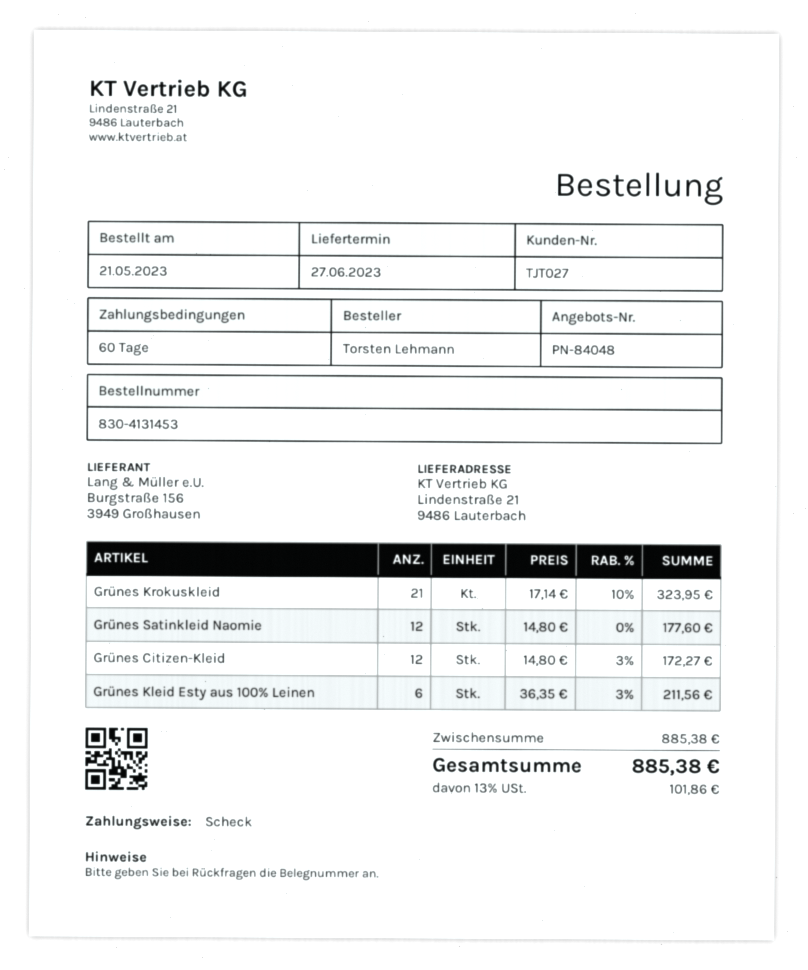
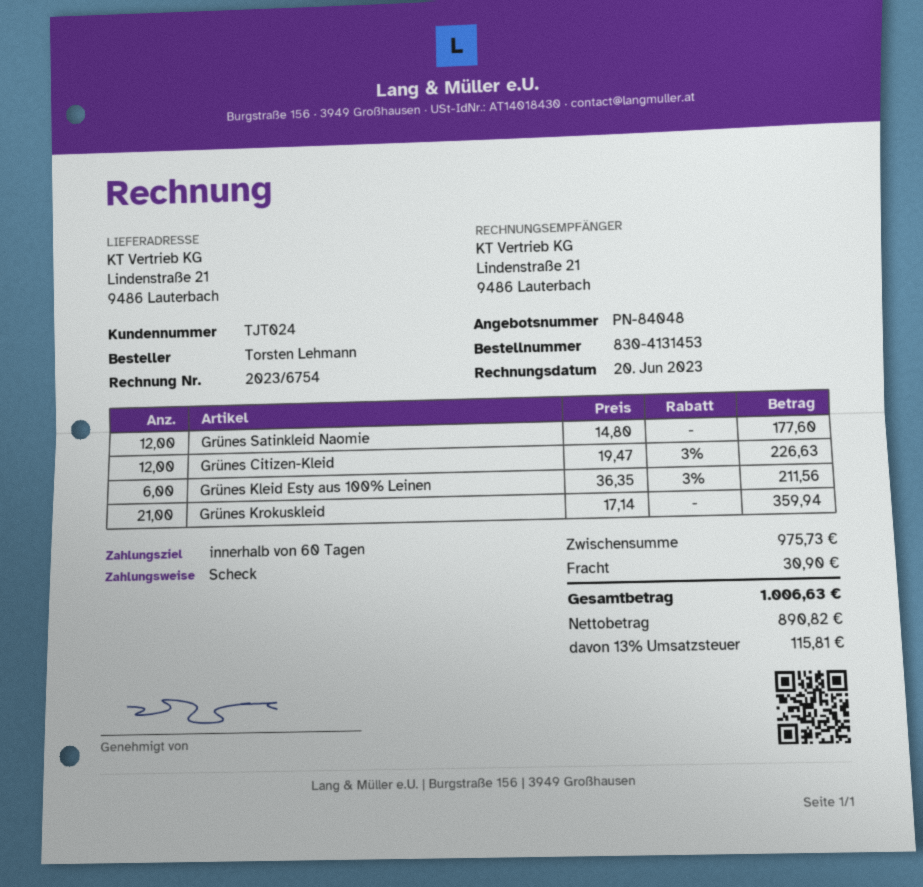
customer number: TJT027 -> TJT024
Grünes Krokuskleid: 21 x 17.14 - 10% = 323.95 -> 21 x 17.14 = 359.94
Grünes Citizen-Kleid: 12 x 14.80 - 3% = 172.27 -> 12 x 19.47 - 3% = 226.63
subtotal: 885.38 -> 975.73
shipping: none -> 30.90
tax: 13% = 101.86 -> 13% = 115.81
total: 885.38 -> 1006.63

